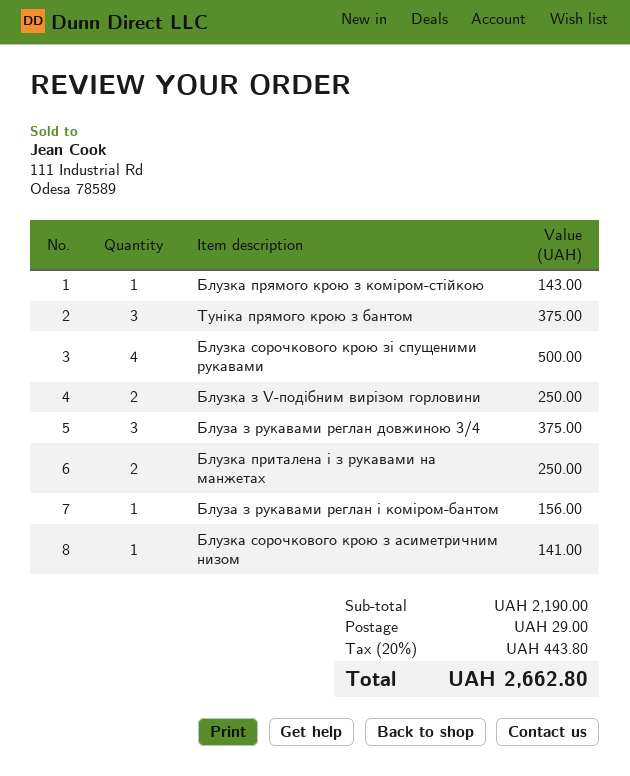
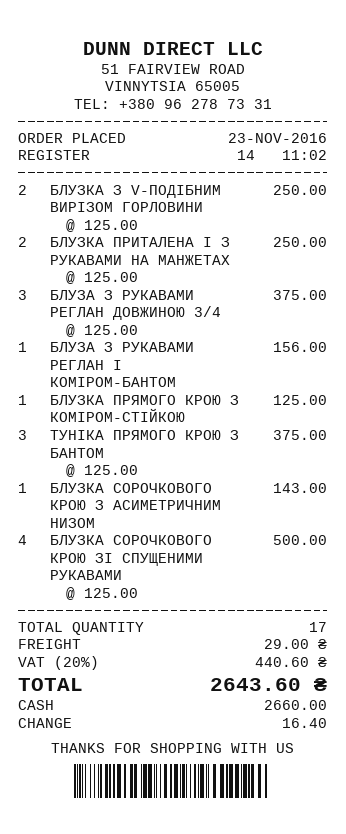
Блузка прямого крою з коміром-стійкою: 1 for 143.00 -> 1 for 125.00
Блузка сорочкового крою з асиметричним низом: 1 for 141.00 -> 1 for 143.00
tax: 20% = 443.80 -> 20% = 440.60
total: 2662.80 -> 2643.60

